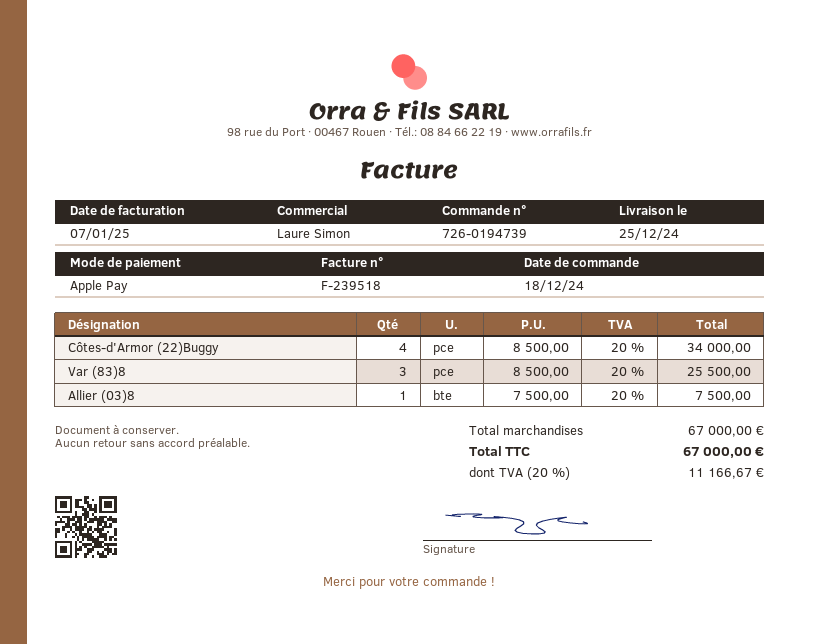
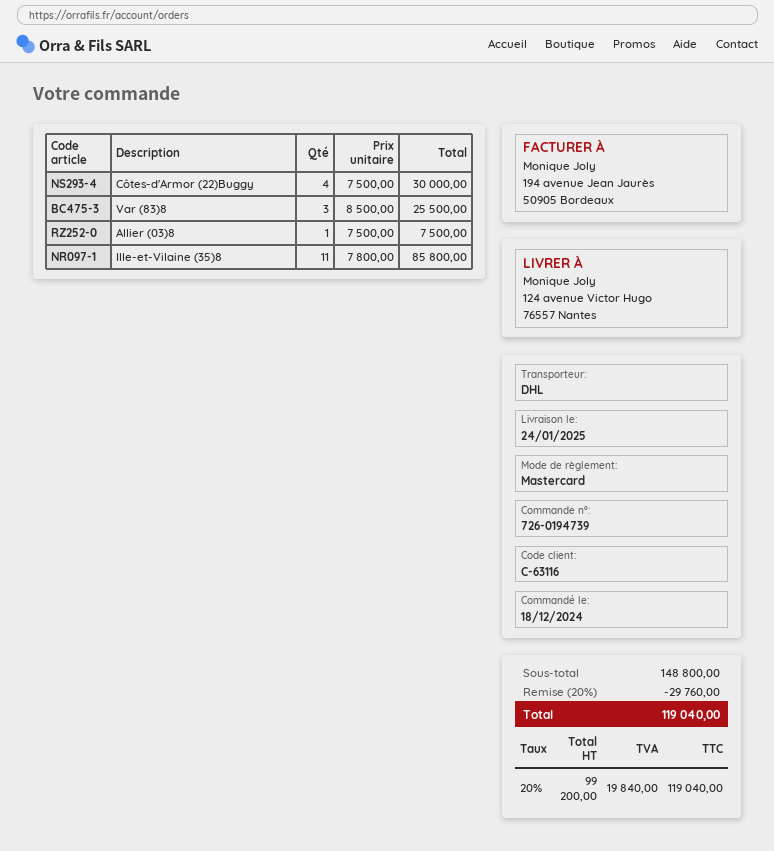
delivery date: 2024-12-25 -> 2025-01-24
payment method: Apple Pay -> Mastercard
Côtes-d'Armor (22)Buggy: 4 x 8500.00 = 34000.00 -> 4 x 7500.00 = 30000.00
Ille-et-Vilaine (35)8: none -> 11 x 7800.00 = 85800.00
subtotal: 67000.00 -> 148800.00
discount: none -> 20% = 29760.00
tax: 20% = 11166.67 -> 20% = 19840.00
total: 67000.00 -> 119040.00

